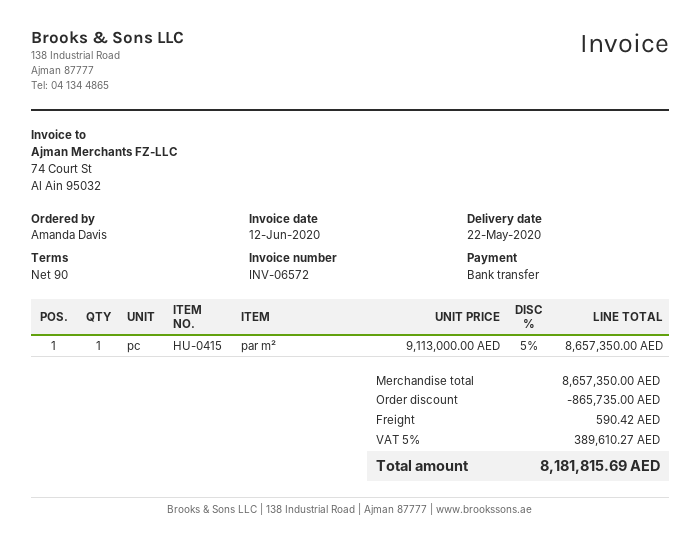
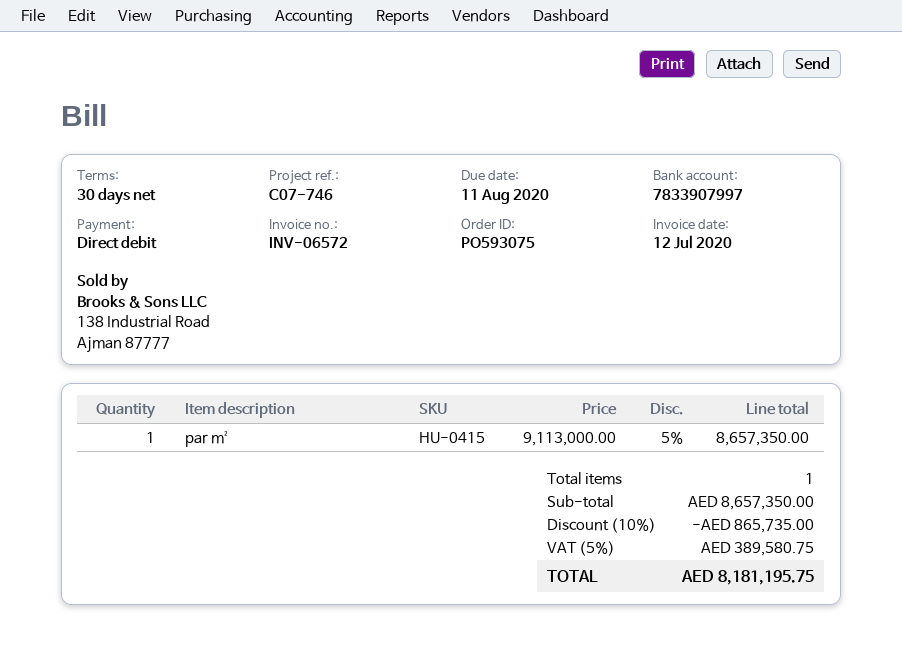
invoice date: 2020-06-12 -> 2020-07-12
payment terms: 90 days -> 30 days
payment method: bank transfer -> direct debit
shipping: 590.42 -> none
tax: 5% = 389610.27 -> 5% = 389580.75
total: 8181815.69 -> 8181195.75

